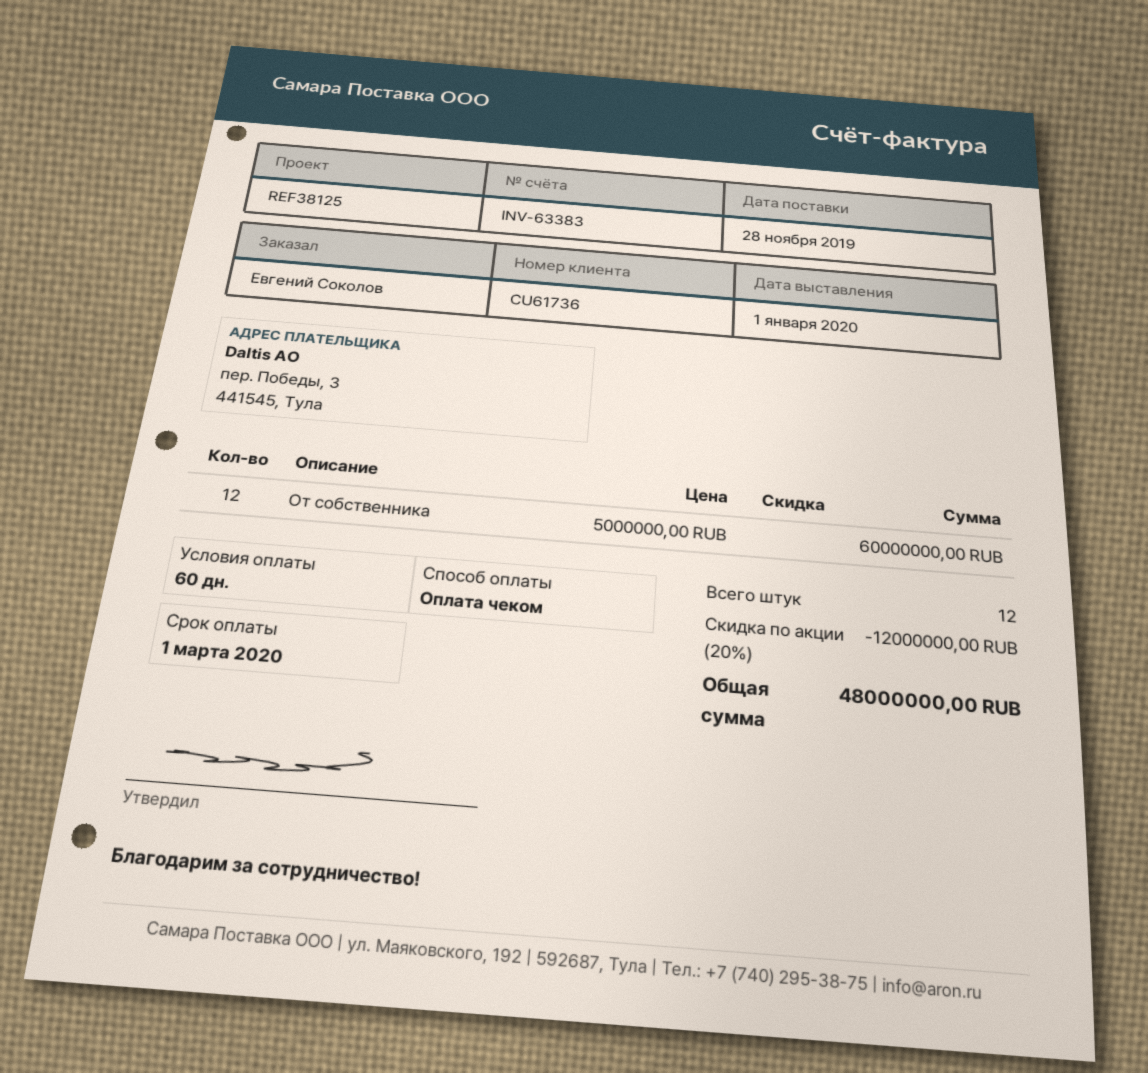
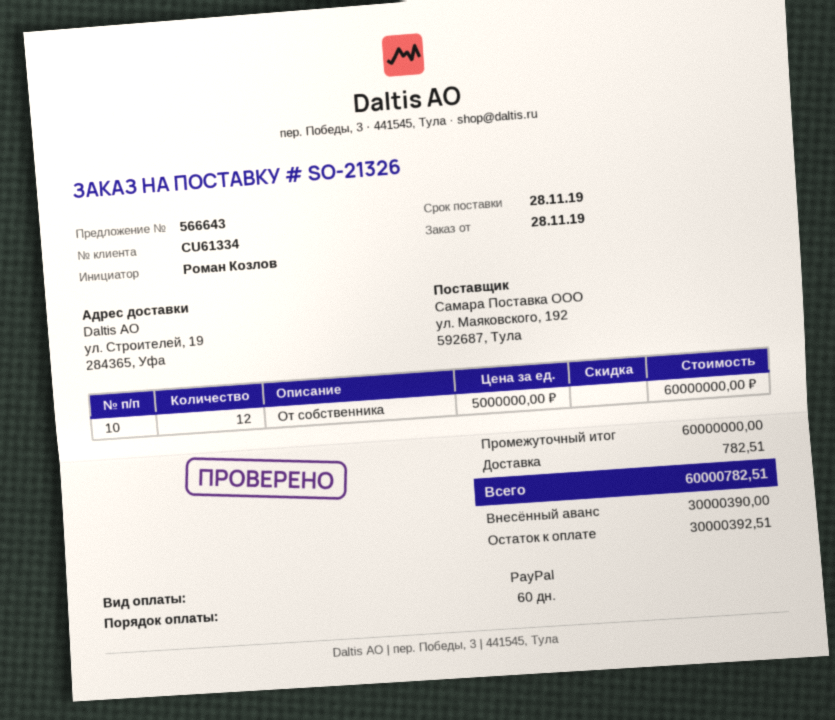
customer number: CU61736 -> CU61334
ordered by: Евгений Соколов -> Роман Козлов
payment method: cheque -> PayPal
discount: 20% = 12000000.00 -> none
shipping: none -> 782.51
total: 48000000.00 -> 60000782.51

